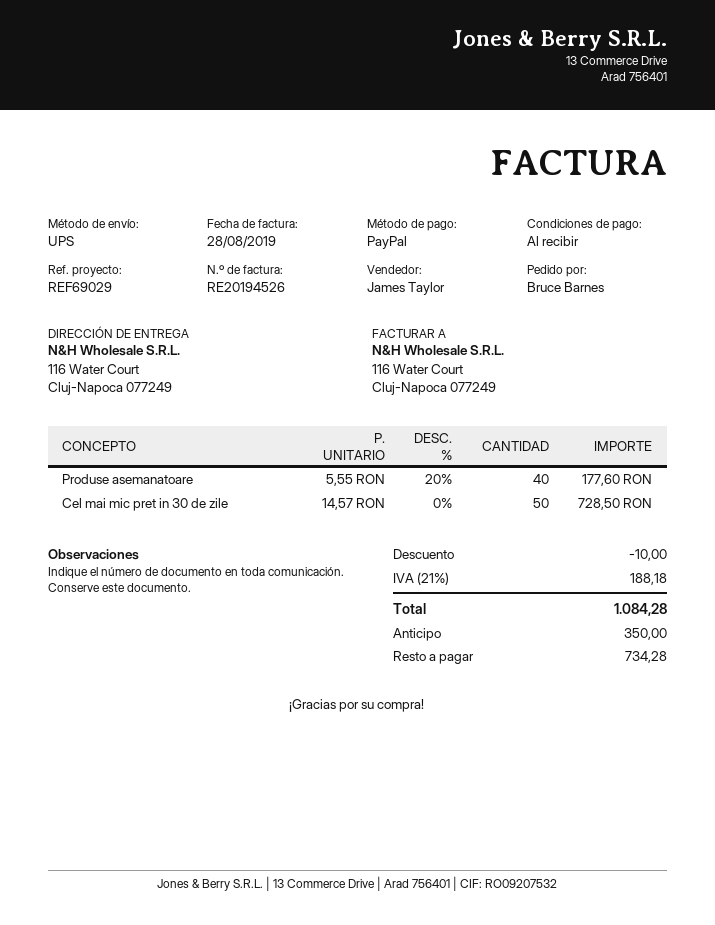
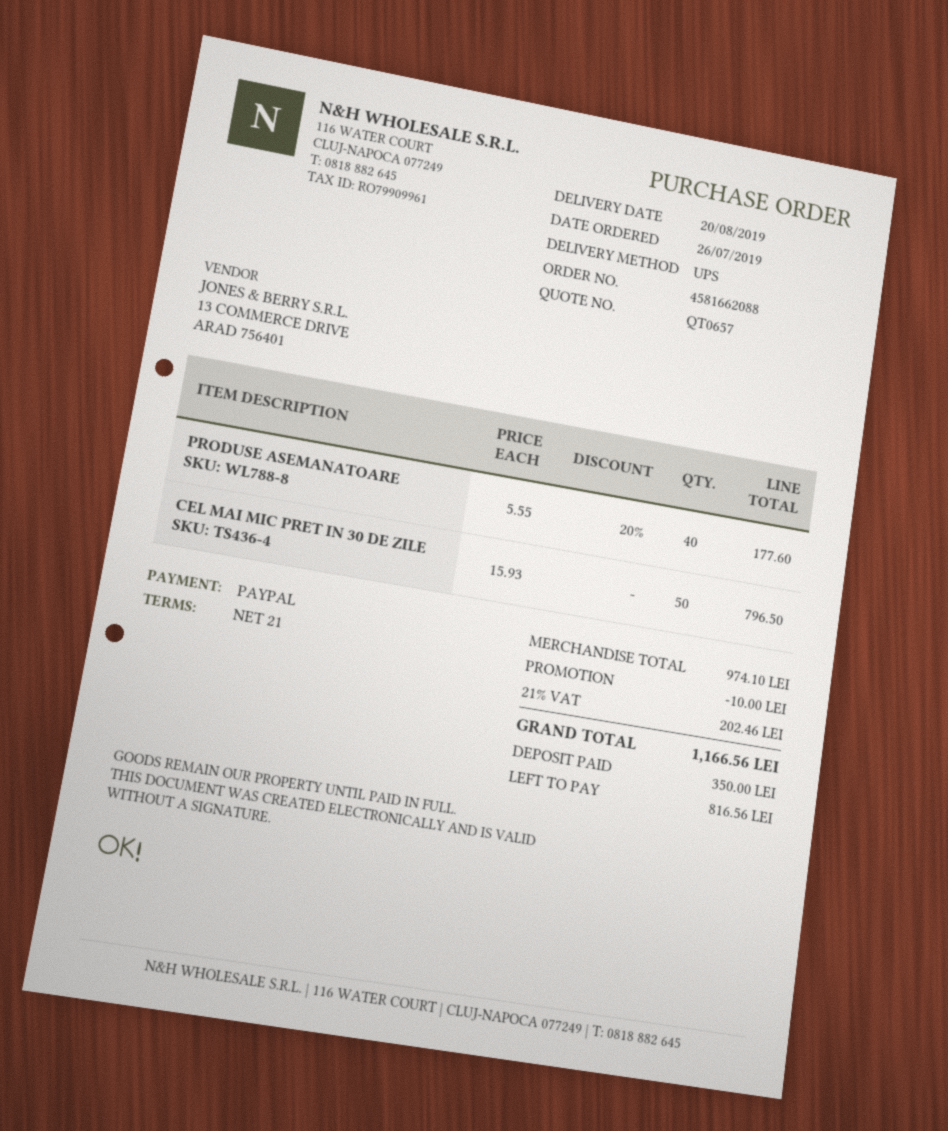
payment terms: on receipt -> 21 days
Cel mai mic pret in 30 de zile: 50 x 14.57 = 728.50 -> 50 x 15.93 = 796.50
tax: 21% = 188.18 -> 21% = 202.46
total: 1084.28 -> 1166.56
balance: 734.28 -> 816.56

